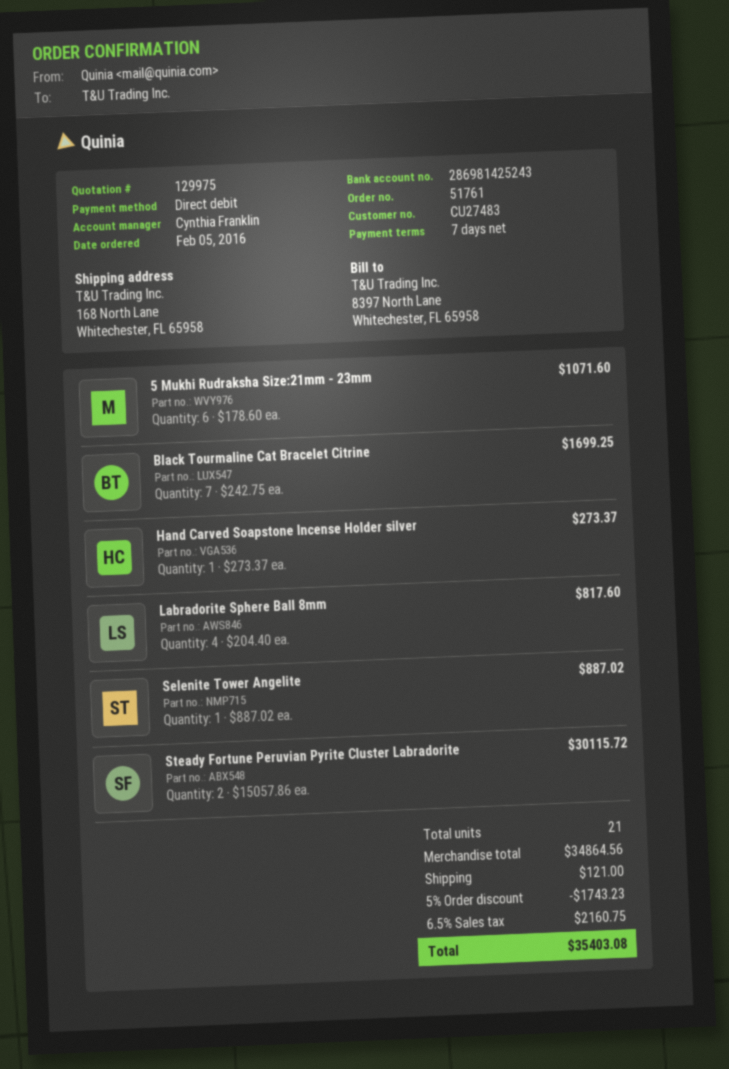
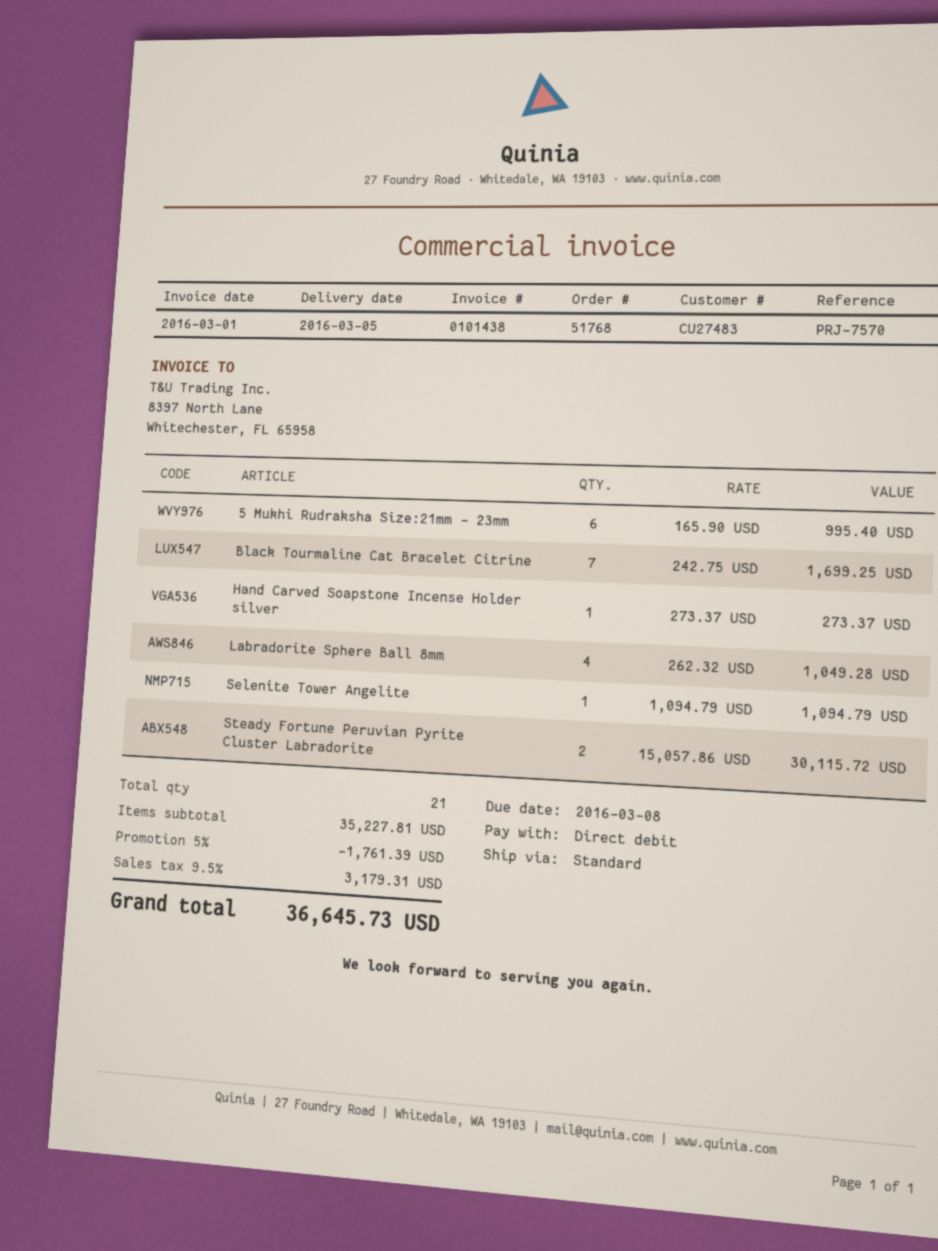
order number: 51761 -> 51768
5 Mukhi Rudraksha Size:21mm - 23mm: 6 x 178.60 = 1071.60 -> 6 x 165.90 = 995.40
Labradorite Sphere Ball 8mm: 4 x 204.40 = 817.60 -> 4 x 262.32 = 1049.28
Selenite Tower Angelite: 1 x 887.02 = 887.02 -> 1 x 1094.79 = 1094.79
subtotal: 34864.56 -> 35227.81
discount: 5% = 1743.23 -> 5% = 1761.39
shipping: 121.00 -> none
tax: 6.5% = 2160.75 -> 9.5% = 3179.31
total: 35403.08 -> 36645.73

